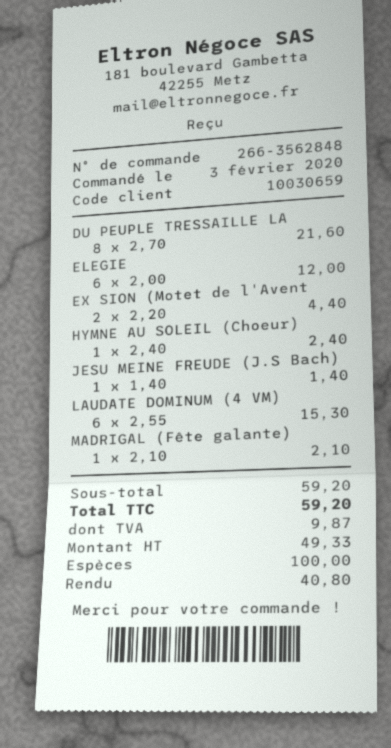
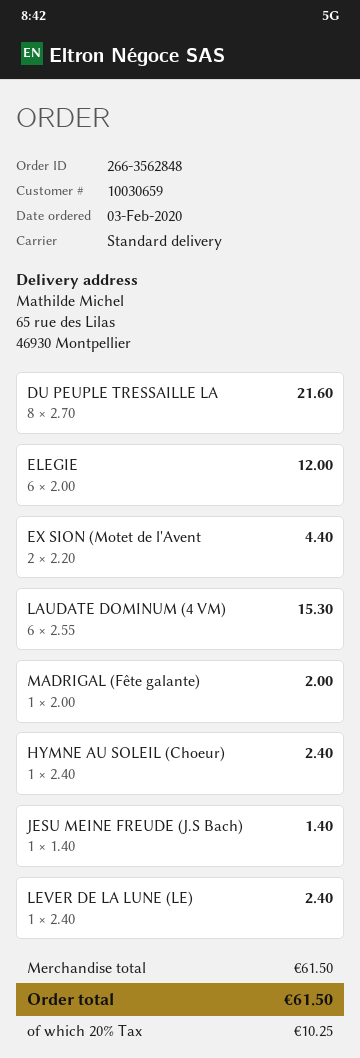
MADRIGAL (Fête galante): 1 x 2.10 = 2.10 -> 1 x 2.00 = 2.00
LEVER DE LA LUNE (LE): none -> 1 x 2.40 = 2.40
subtotal: 59.20 -> 61.50
tax: 9.87 -> 10.25
total: 59.20 -> 61.50

